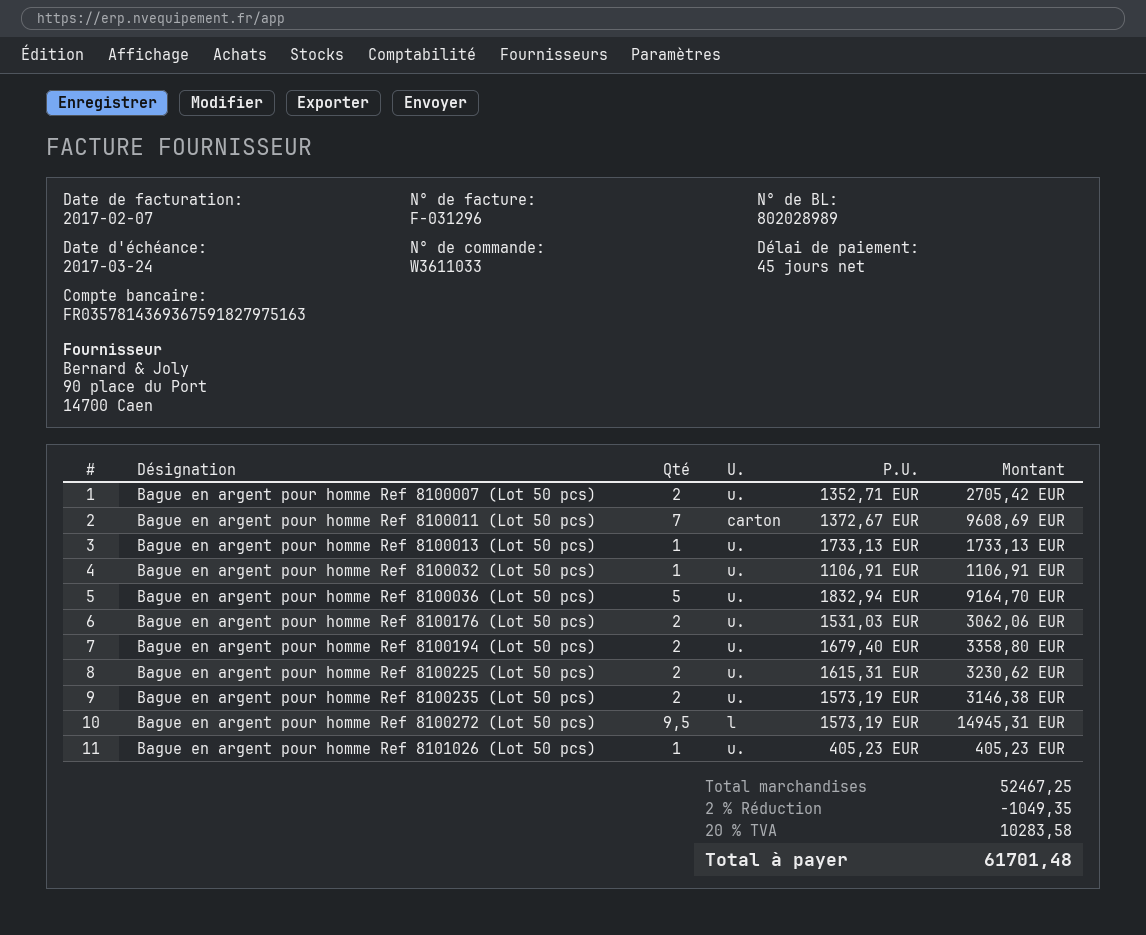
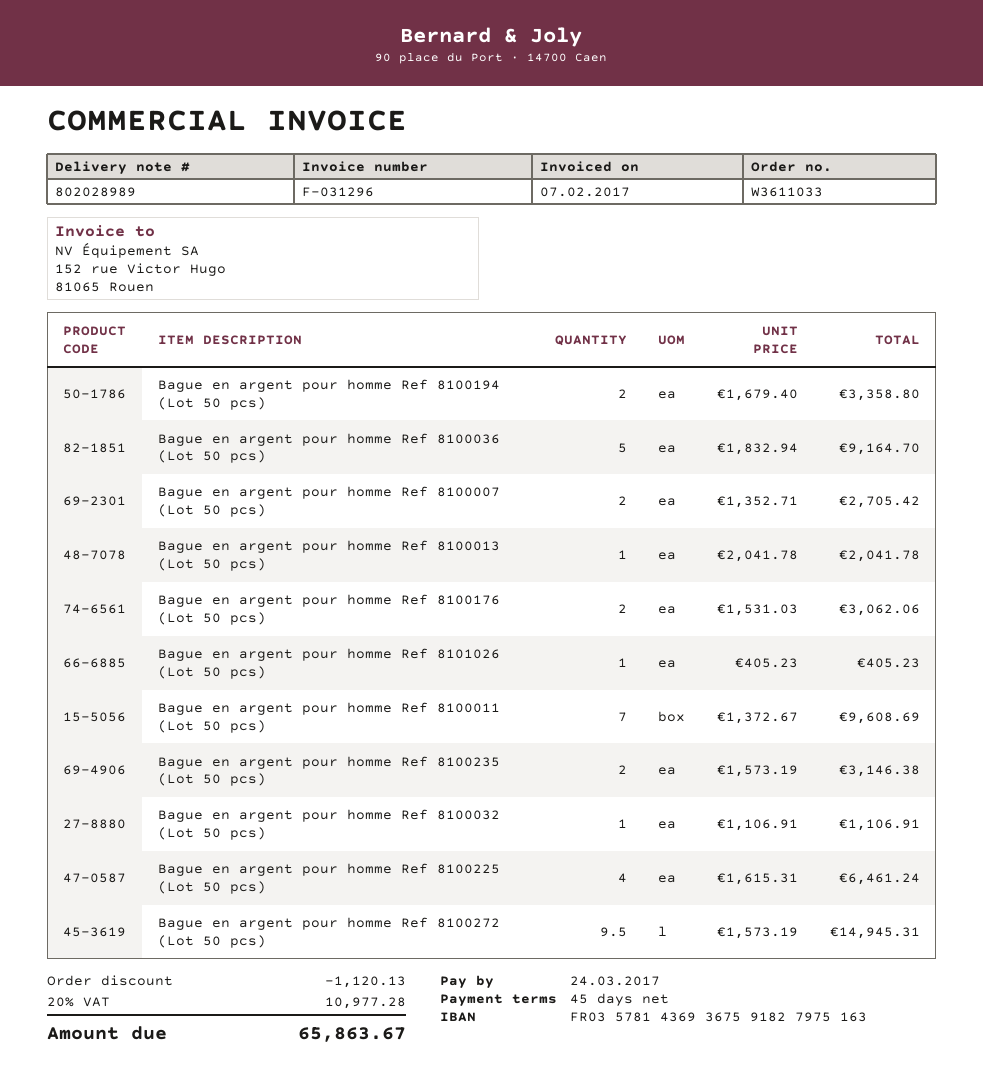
Bague en argent pour homme Ref 8100013 (Lot 50 pcs): 1 x 1733.13 = 1733.13 -> 1 x 2041.78 = 2041.78
Bague en argent pour homme Ref 8100225 (Lot 50 pcs): 2 x 1615.31 = 3230.62 -> 4 x 1615.31 = 6461.24
discount: 1049.35 -> 1120.13
tax: 20% = 10283.58 -> 20% = 10977.28
total: 61701.48 -> 65863.67

